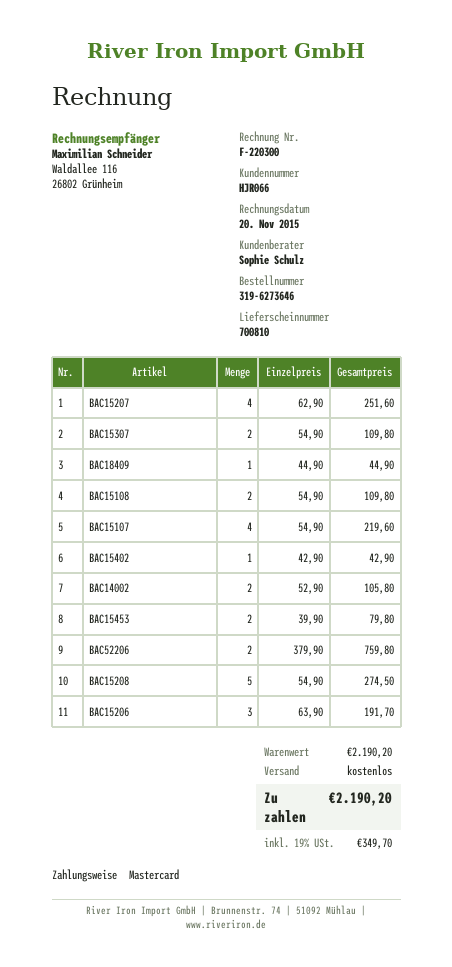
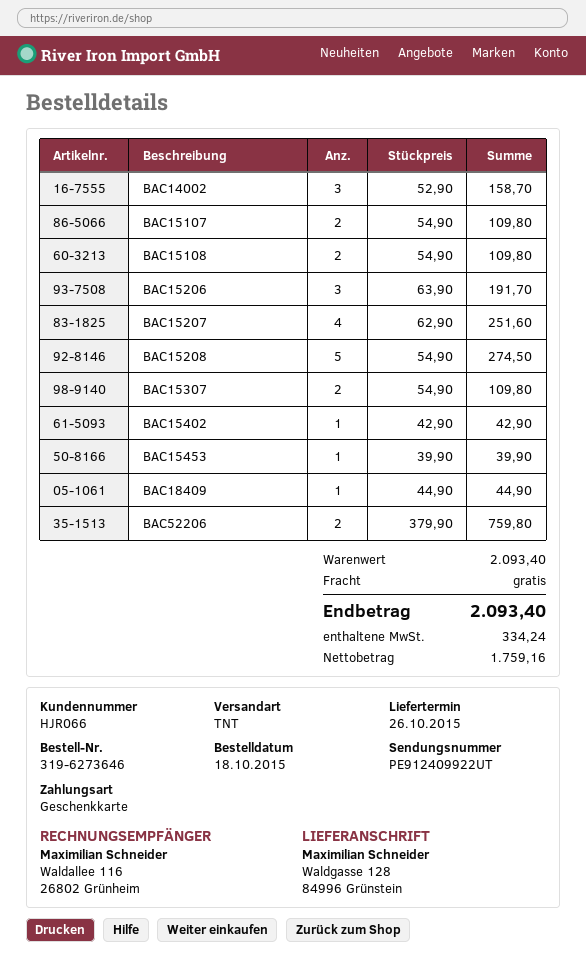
payment method: Mastercard -> gift card
BAC15107: 4 x 54.90 = 219.60 -> 2 x 54.90 = 109.80
BAC14002: 2 x 52.90 = 105.80 -> 3 x 52.90 = 158.70
BAC15453: 2 x 39.90 = 79.80 -> 1 x 39.90 = 39.90
subtotal: 2190.20 -> 2093.40
tax: 349.70 -> 334.24
total: 2190.20 -> 2093.40

